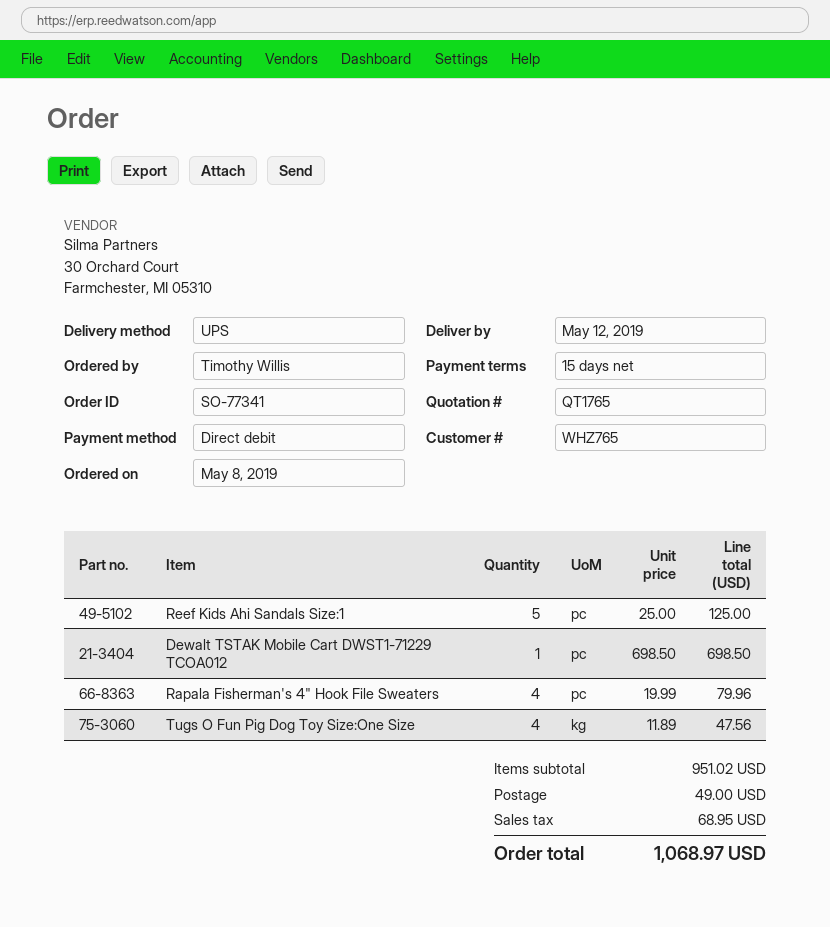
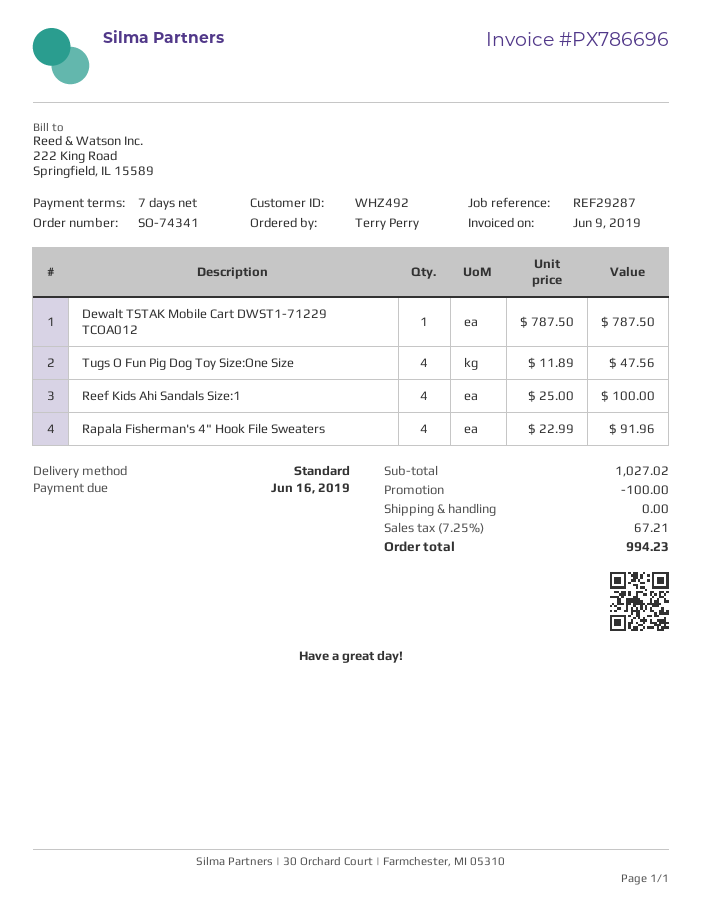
order number: SO-77341 -> SO-74341
payment terms: 15 days -> 7 days
customer number: WHZ765 -> WHZ492
ordered by: Timothy Willis -> Terry Perry
shipping method: UPS -> standard
Reef Kids Ahi Sandals Size:1: 5 x 25.00 = 125.00 -> 4 x 25.00 = 100.00
Dewalt TSTAK Mobile Cart DWST1-71229 TCOA012: 1 x 698.50 = 698.50 -> 1 x 787.50 = 787.50
Rapala Fisherman's 4" Hook File Sweaters: 4 x 19.99 = 79.96 -> 4 x 22.99 = 91.96
subtotal: 951.02 -> 1027.02
discount: none -> 100.00
shipping: 49.00 -> 0.00
tax: 68.95 -> 67.21
total: 1068.97 -> 994.23

